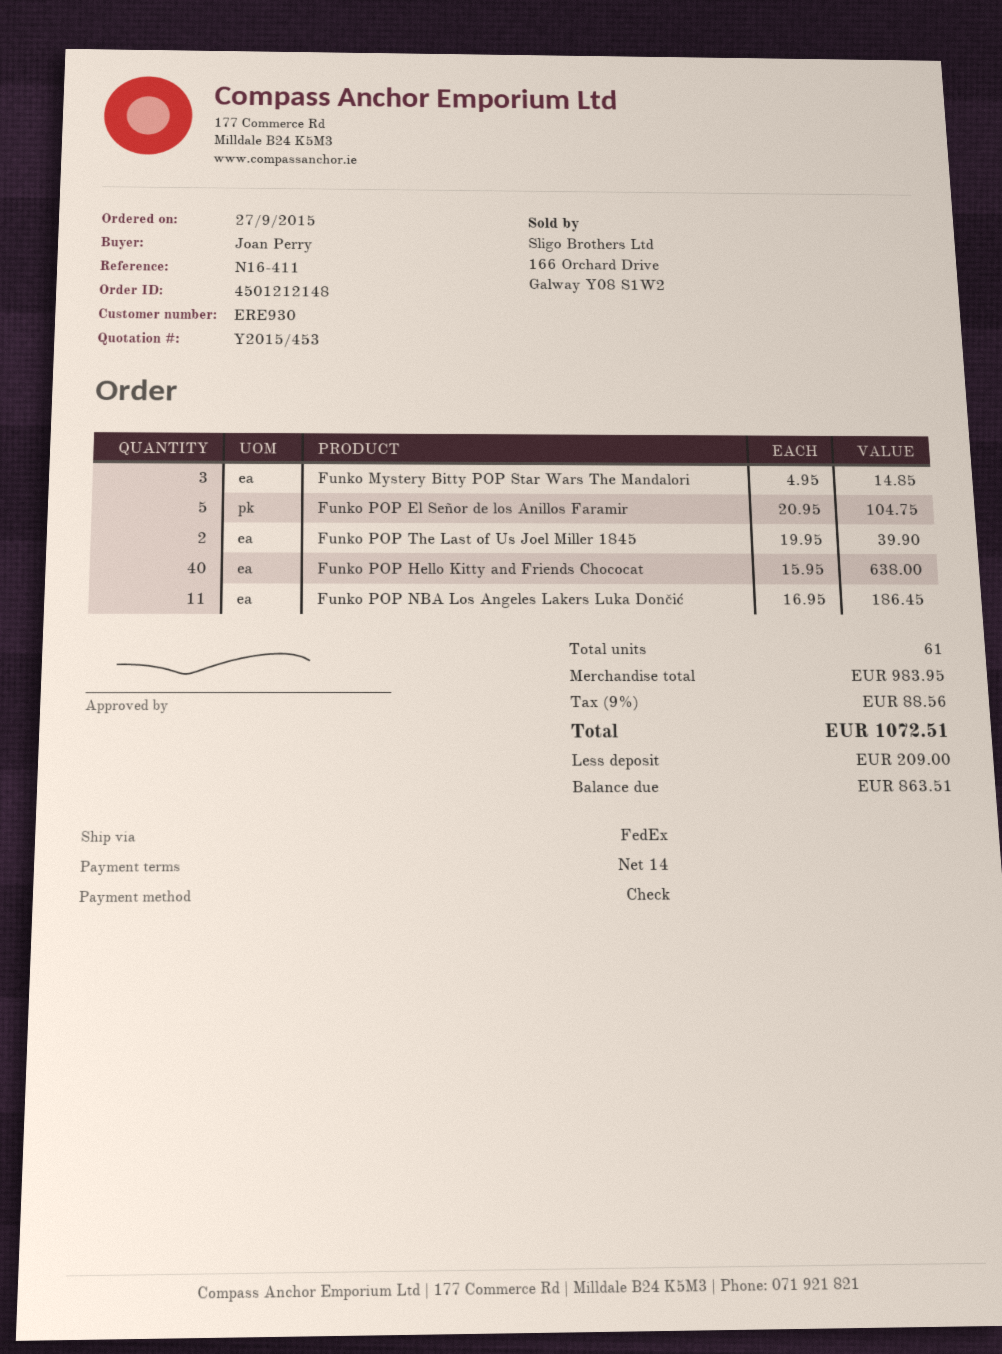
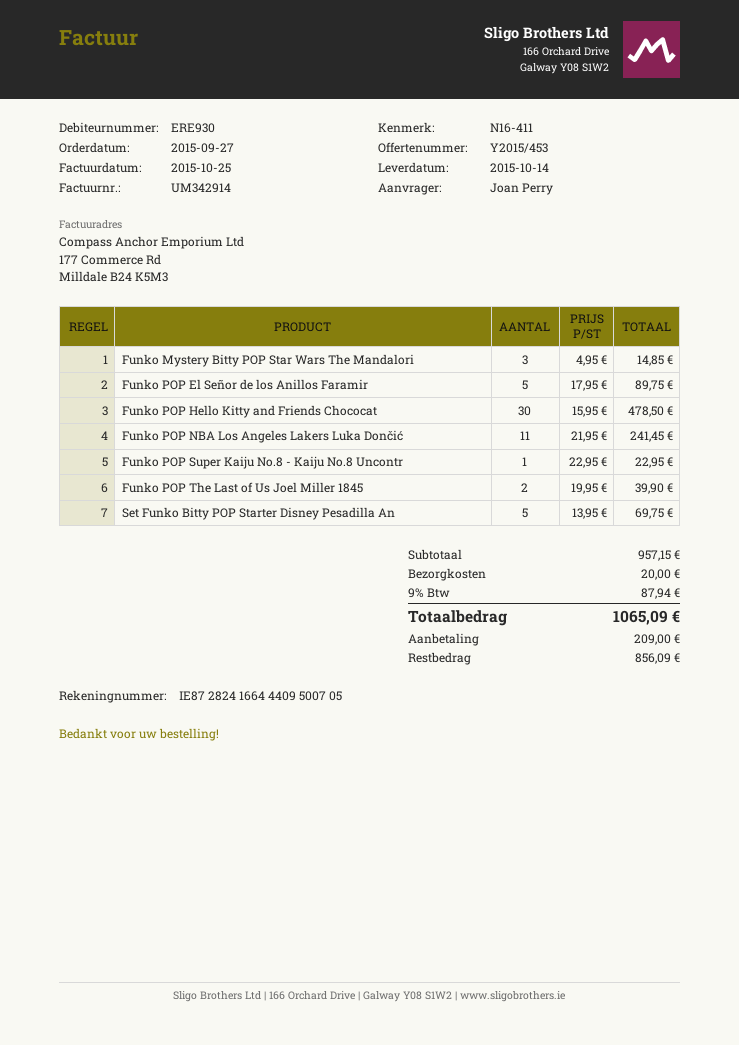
Funko POP El Señor de los Anillos Faramir: 5 x 20.95 = 104.75 -> 5 x 17.95 = 89.75
Funko POP Hello Kitty and Friends Chococat: 40 x 15.95 = 638.00 -> 30 x 15.95 = 478.50
Funko POP NBA Los Angeles Lakers Luka Dončić: 11 x 16.95 = 186.45 -> 11 x 21.95 = 241.45
Funko POP Super Kaiju No.8 - Kaiju No.8 Uncontr: none -> 1 x 22.95 = 22.95
Set Funko Bitty POP Starter Disney Pesadilla An: none -> 5 x 13.95 = 69.75
subtotal: 983.95 -> 957.15
shipping: none -> 20.00
tax: 9% = 88.56 -> 9% = 87.94
total: 1072.51 -> 1065.09
balance: 863.51 -> 856.09

